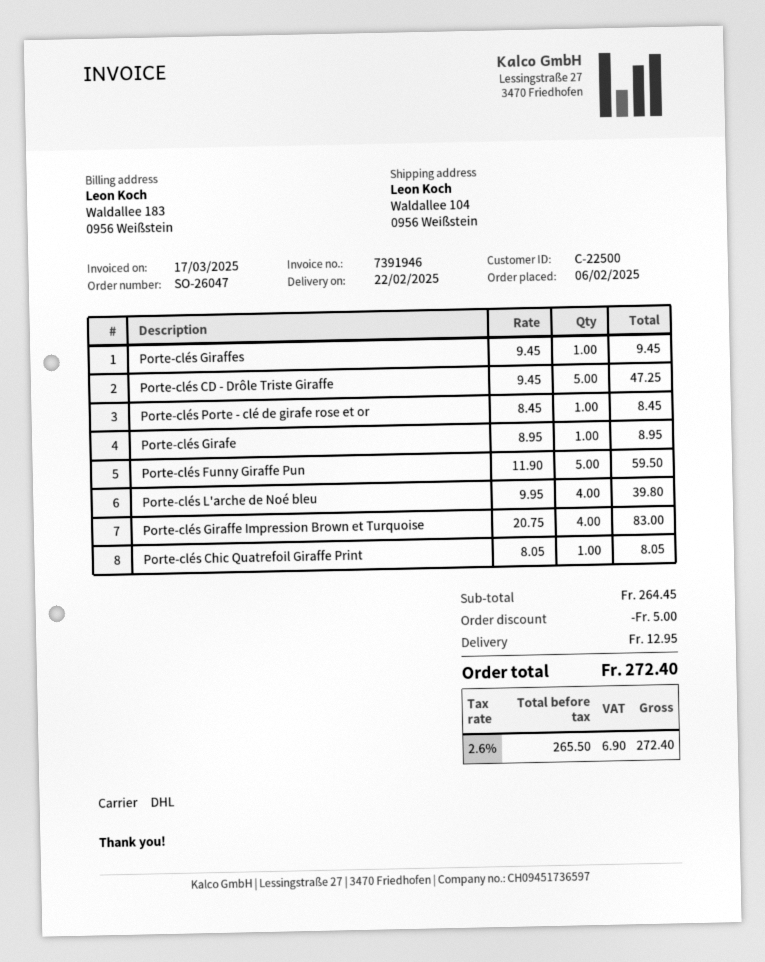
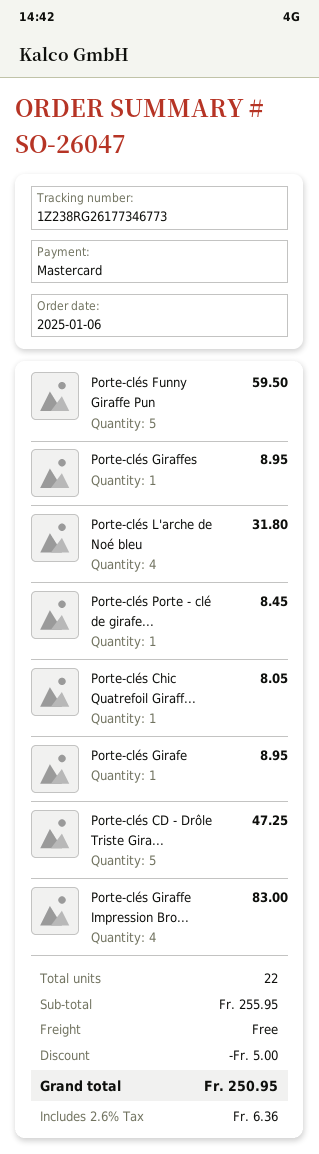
order date: 2025-02-06 -> 2025-01-06
Porte-clés Giraffes: 1 for 9.45 -> 1 for 8.95
Porte-clés L'arche de Noé bleu: 4 for 39.80 -> 4 for 31.80
subtotal: 264.45 -> 255.95
shipping: 12.95 -> 0.00
tax: 2.6% = 6.90 -> 2.6% = 6.36
total: 272.40 -> 250.95

